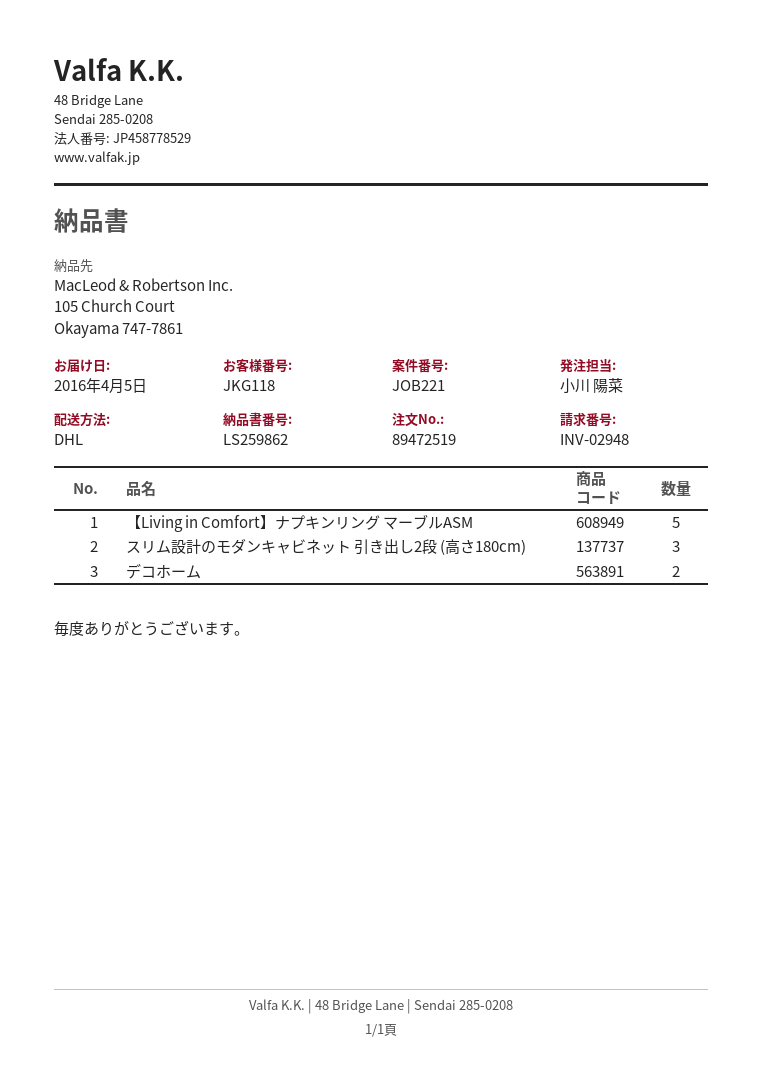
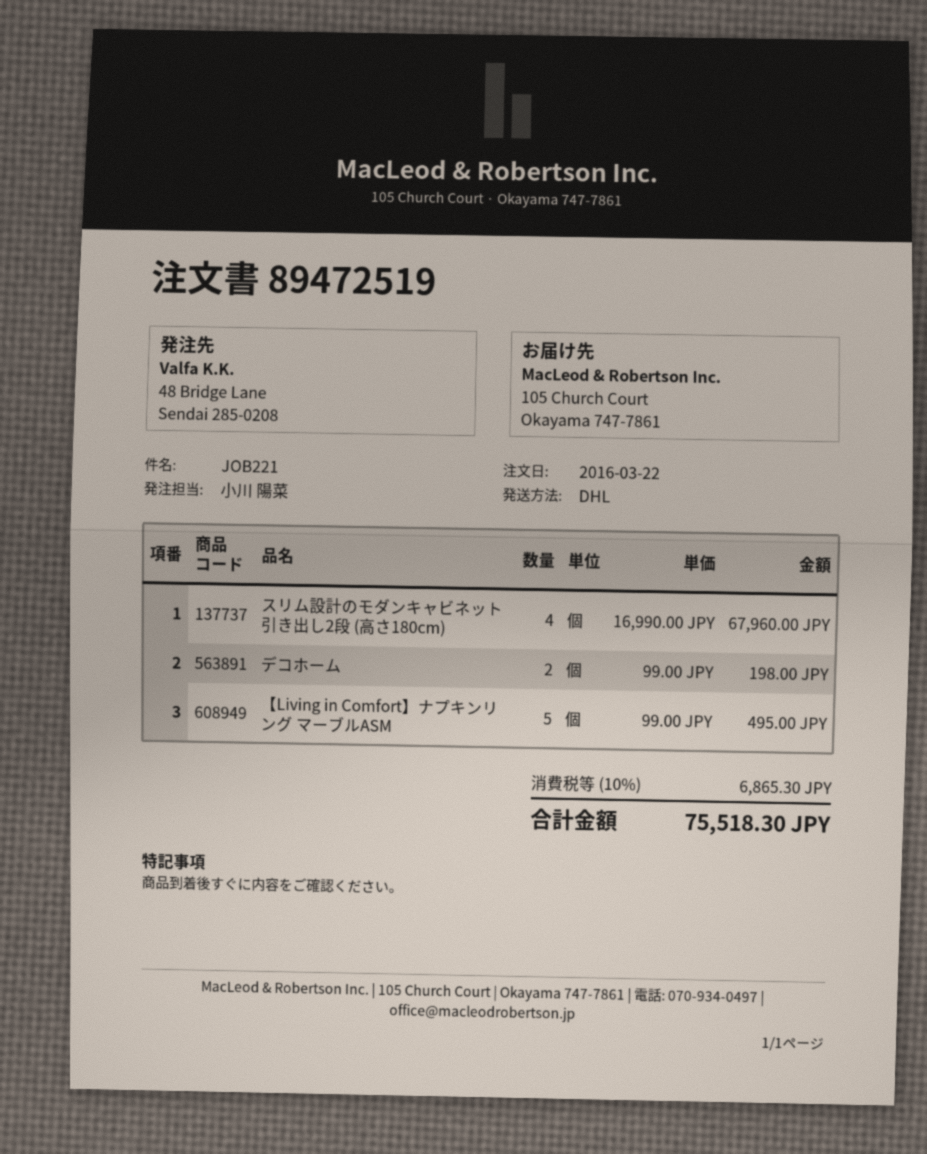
スリム設計のモダンキャビネット 引き出し2段 (高さ180cm): 3 -> 4

